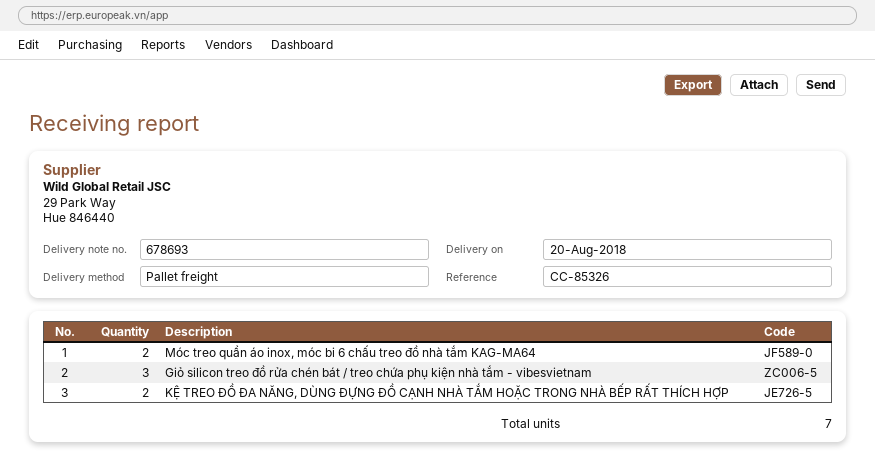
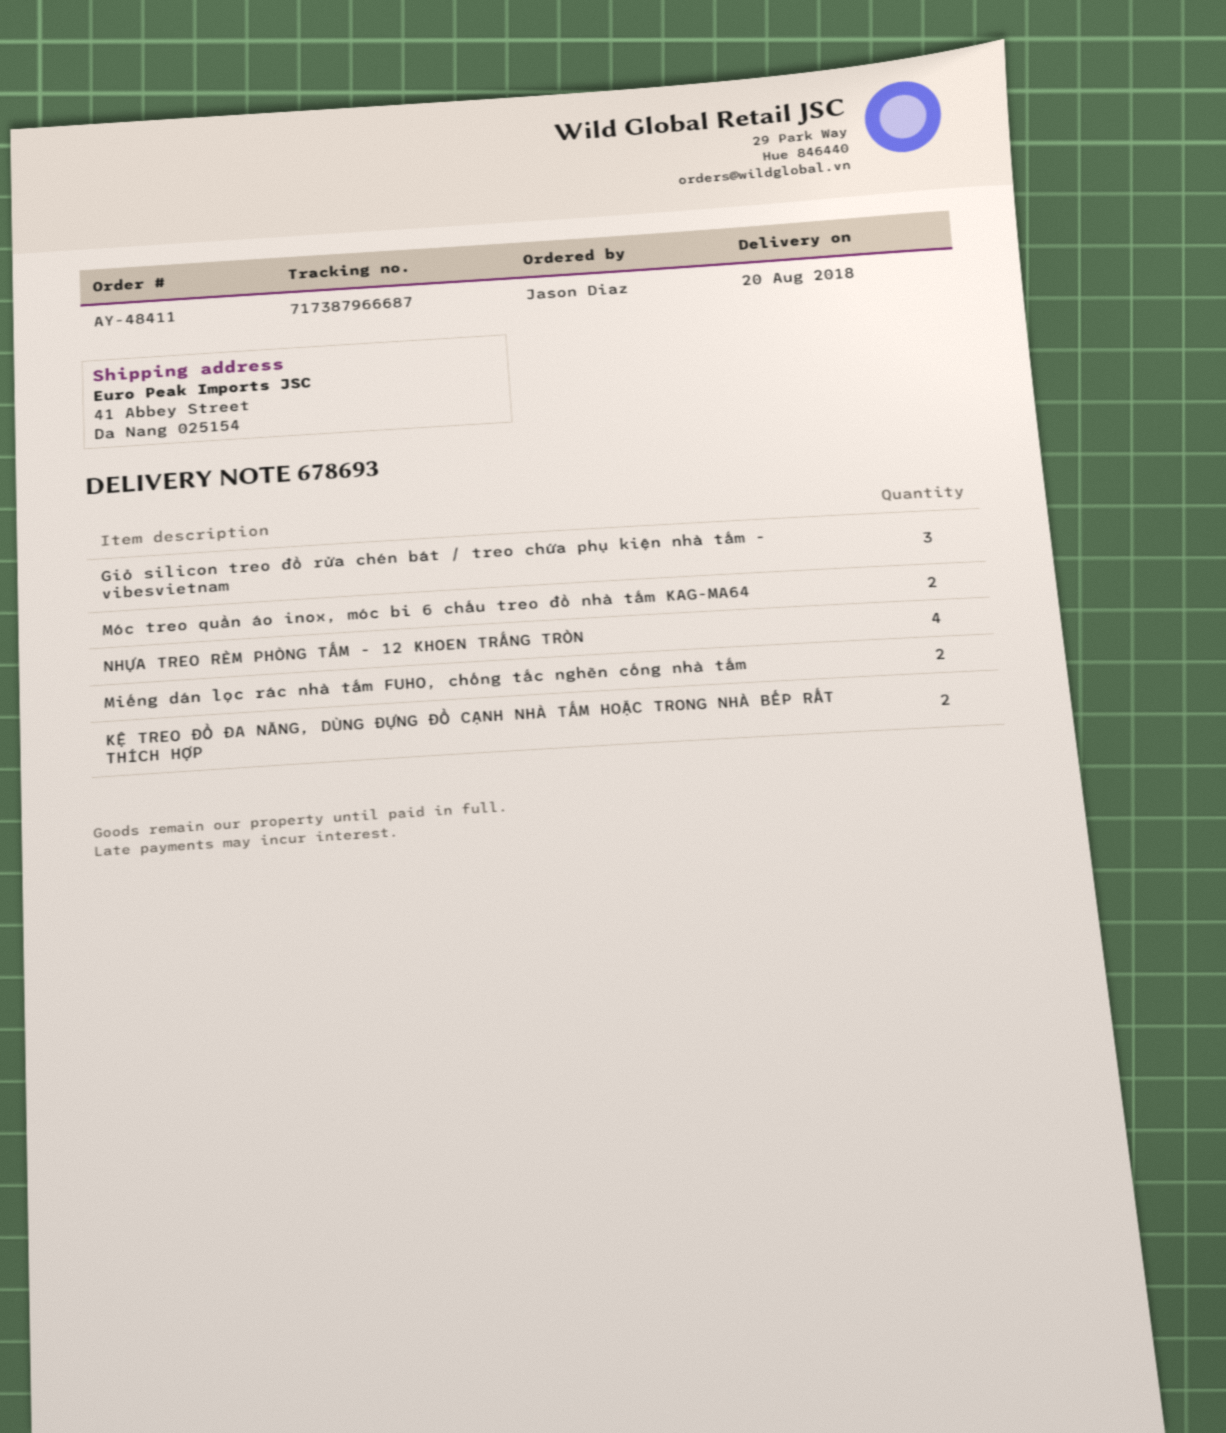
NHỰA TREO RÈM PHÒNG TẮM - 12 KHOEN TRẮNG TRÒN: none -> 4
Miếng dán lọc rác nhà tắm FUHO, chống tắc nghẽn cống nhà tắm: none -> 2

